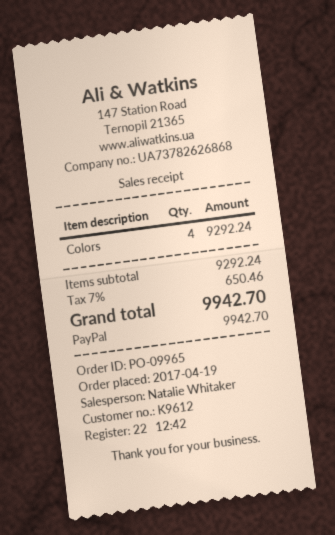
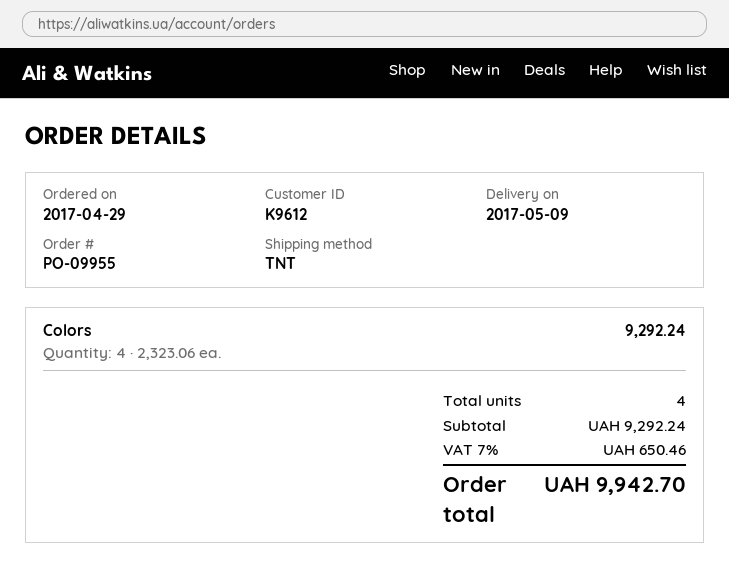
order number: PO-09965 -> PO-09955
order date: 2017-04-19 -> 2017-04-29

